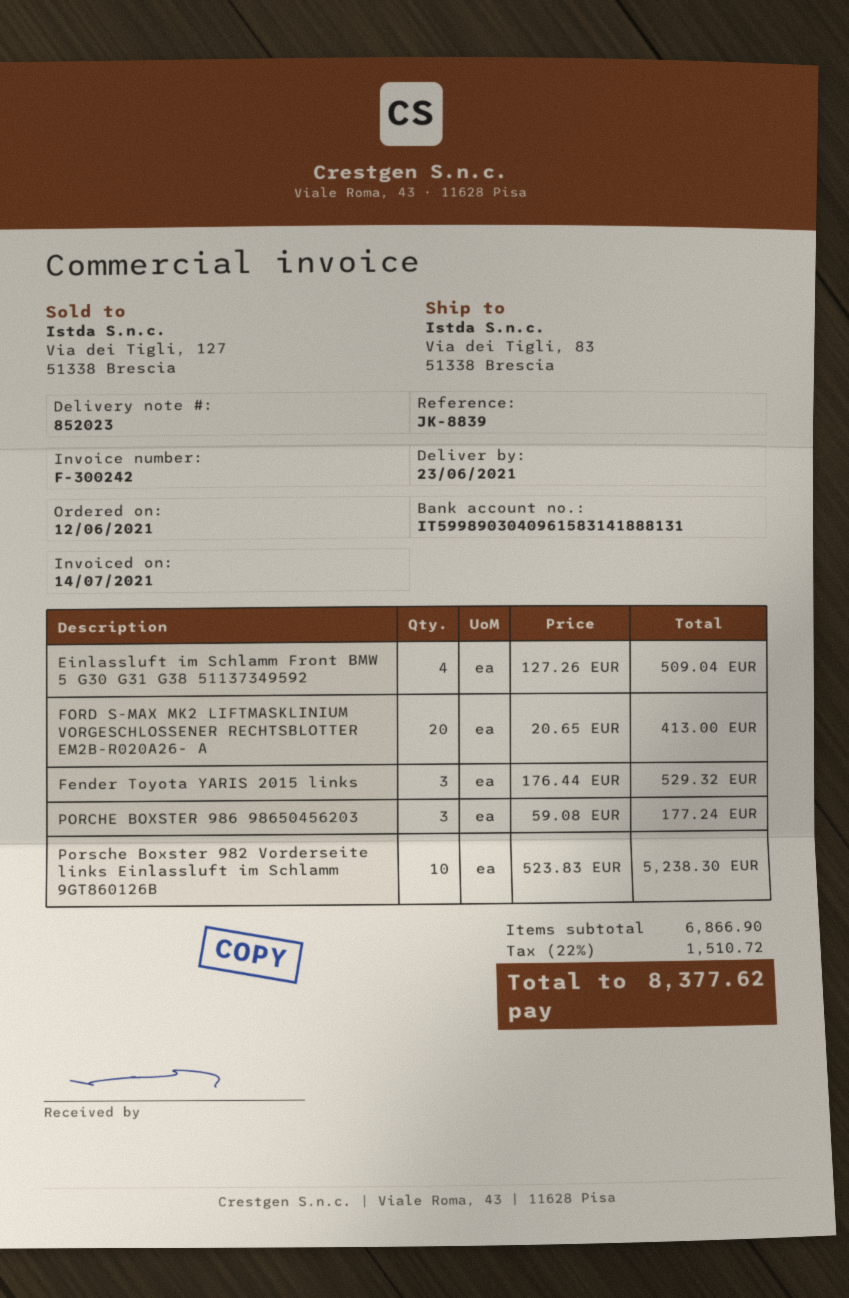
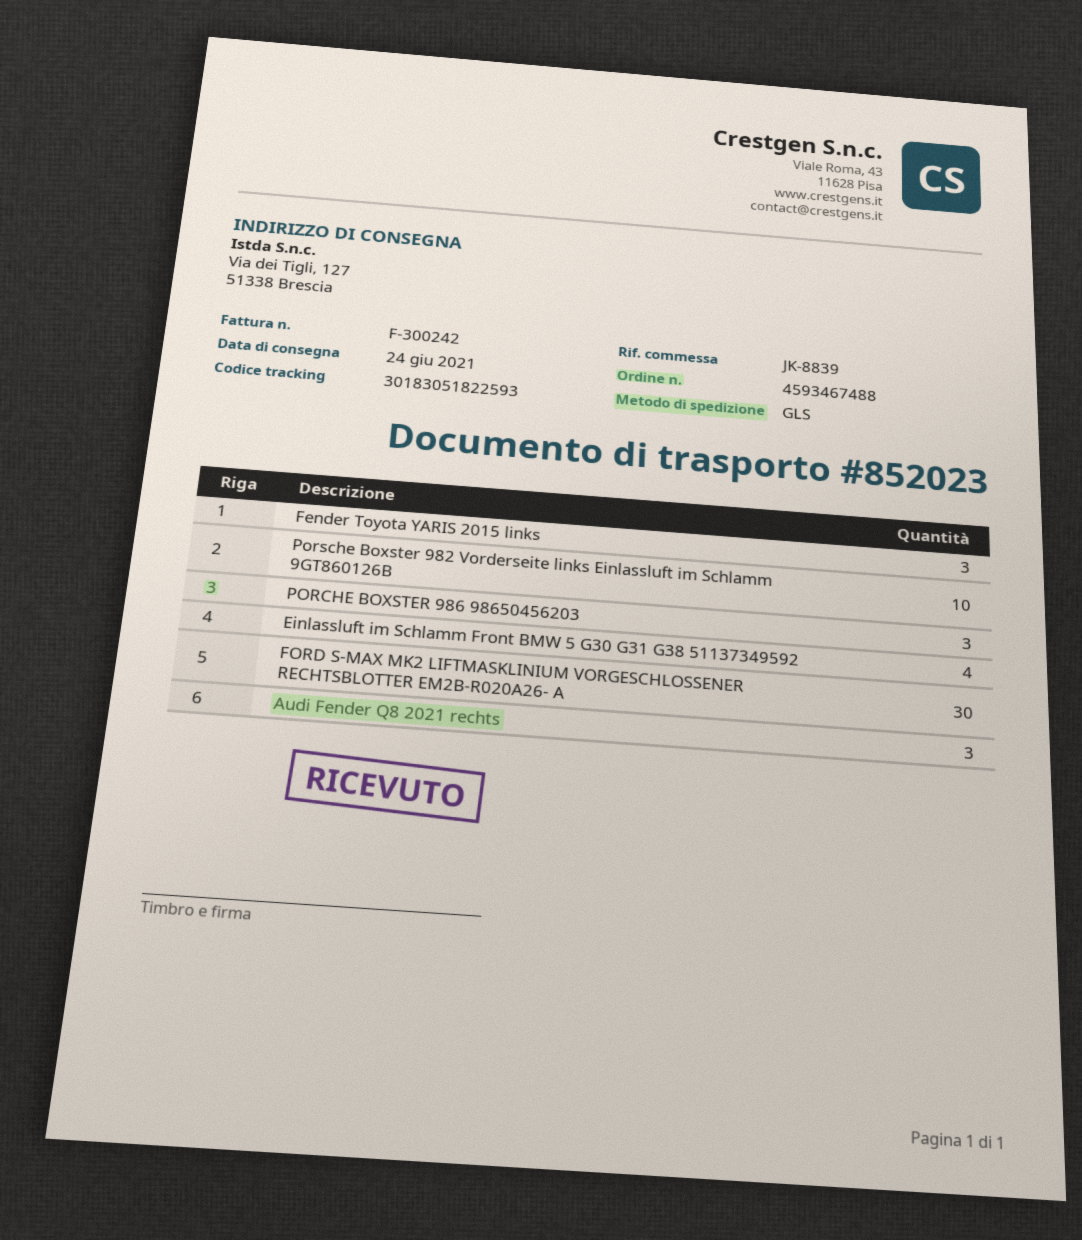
delivery date: 2021-06-23 -> 2021-06-24
ship to: Via dei Tigli, 83, 51338 Brescia -> Via dei Tigli, 127, 51338 Brescia
FORD S-MAX MK2 LIFTMASKLINIUM VORGESCHLOSSENER RECHTSBLOTTER EM2B-R020A26- A: 20 -> 30
Audi Fender Q8 2021 rechts: none -> 3

